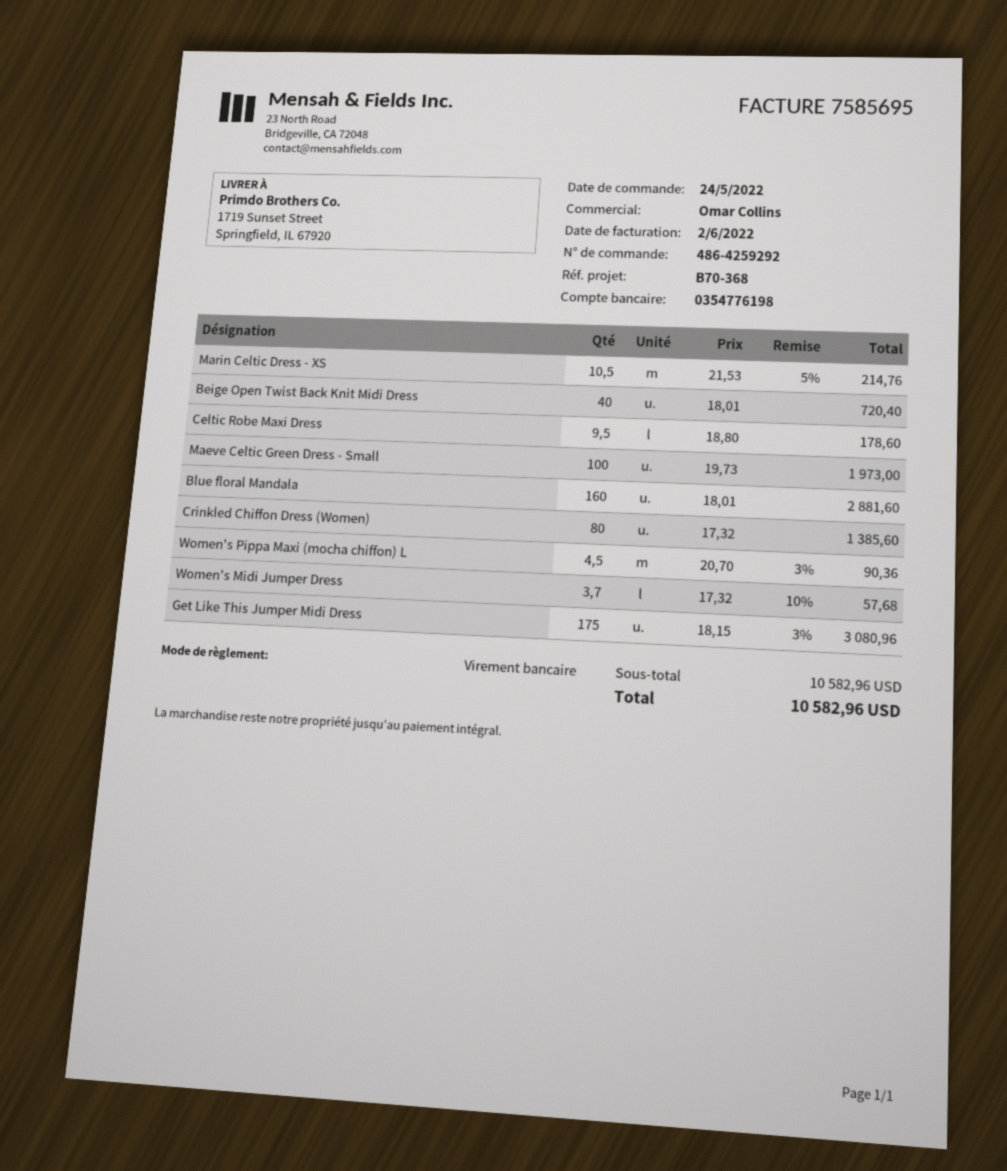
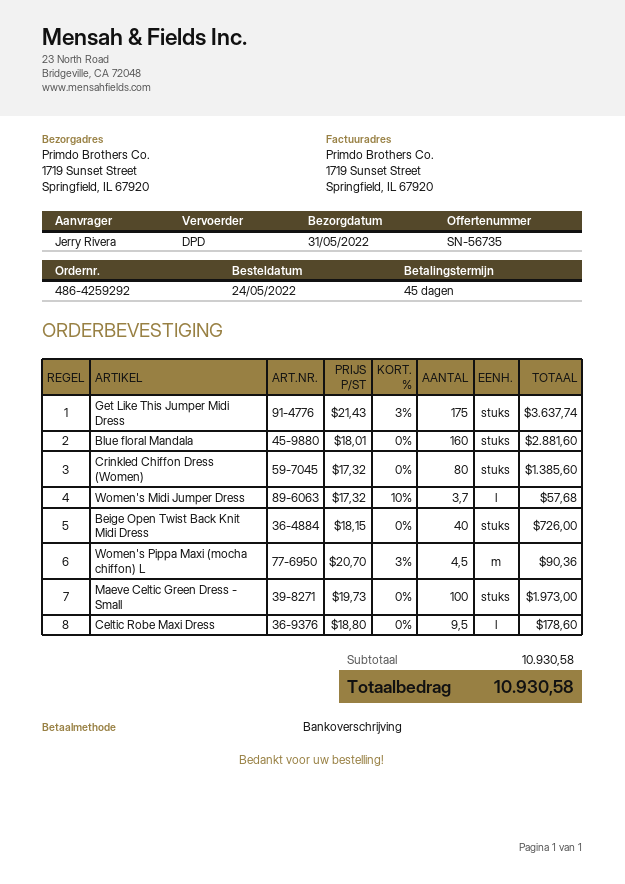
Marin Celtic Dress - XS: 10.5 x 21.53 - 5% = 214.76 -> none
Beige Open Twist Back Knit Midi Dress: 40 x 18.01 = 720.40 -> 40 x 18.15 = 726.00
Get Like This Jumper Midi Dress: 175 x 18.15 - 3% = 3080.96 -> 175 x 21.43 - 3% = 3637.74
subtotal: 10582.96 -> 10930.58
total: 10582.96 -> 10930.58

